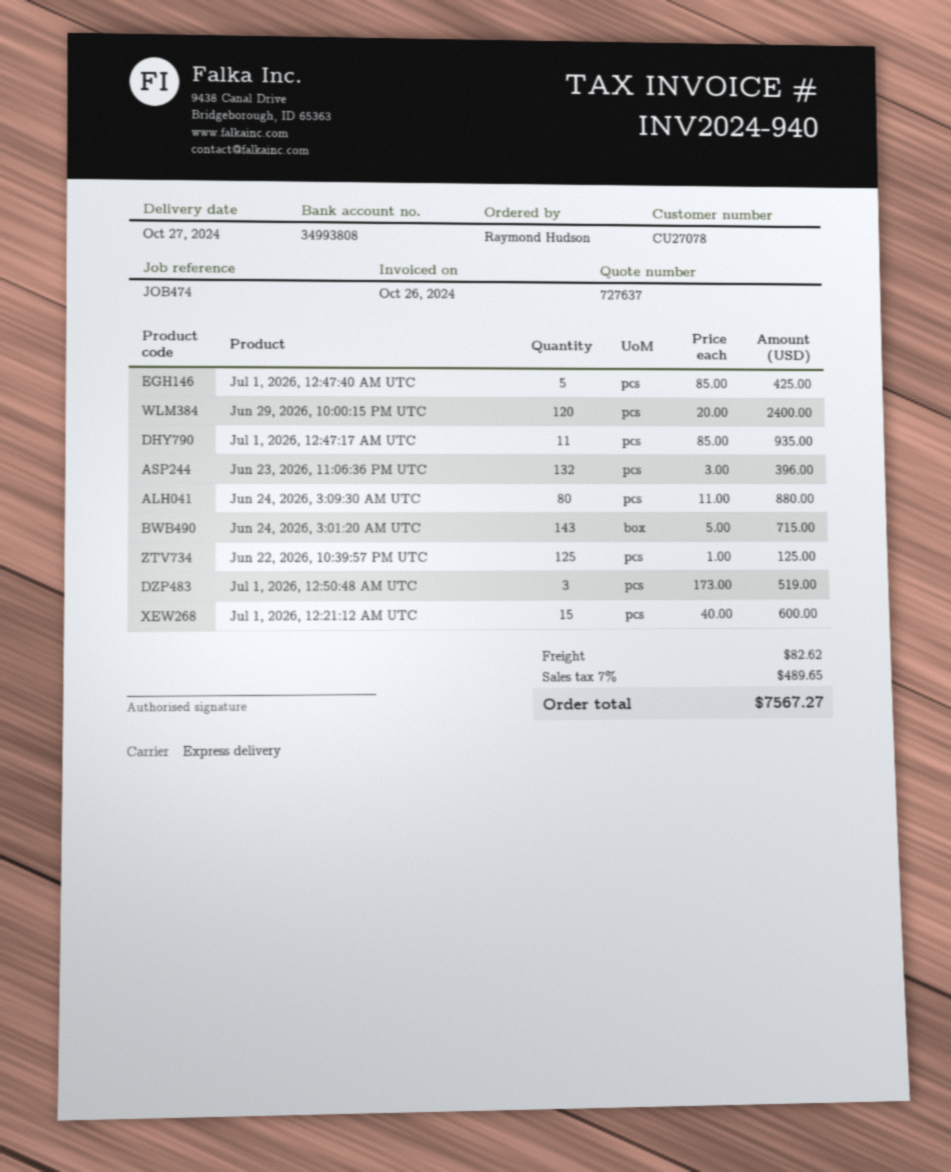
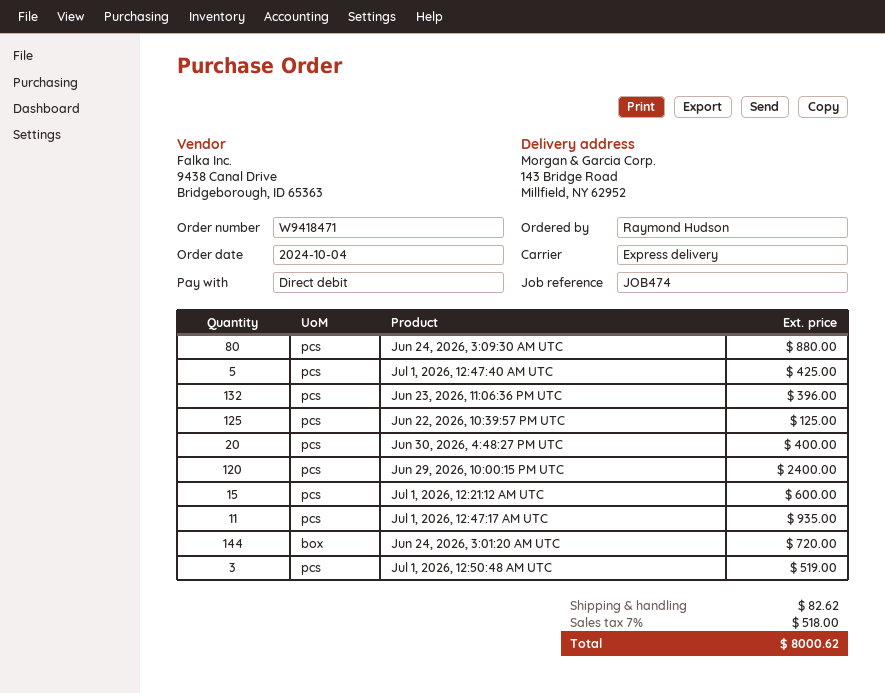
Jun 24, 2026, 3:01:20 AM UTC: 143 for 715.00 -> 144 for 720.00
Jun 30, 2026, 4:48:27 PM UTC: none -> 20 for 400.00
tax: 7% = 489.65 -> 7% = 518.00
total: 7567.27 -> 8000.62

